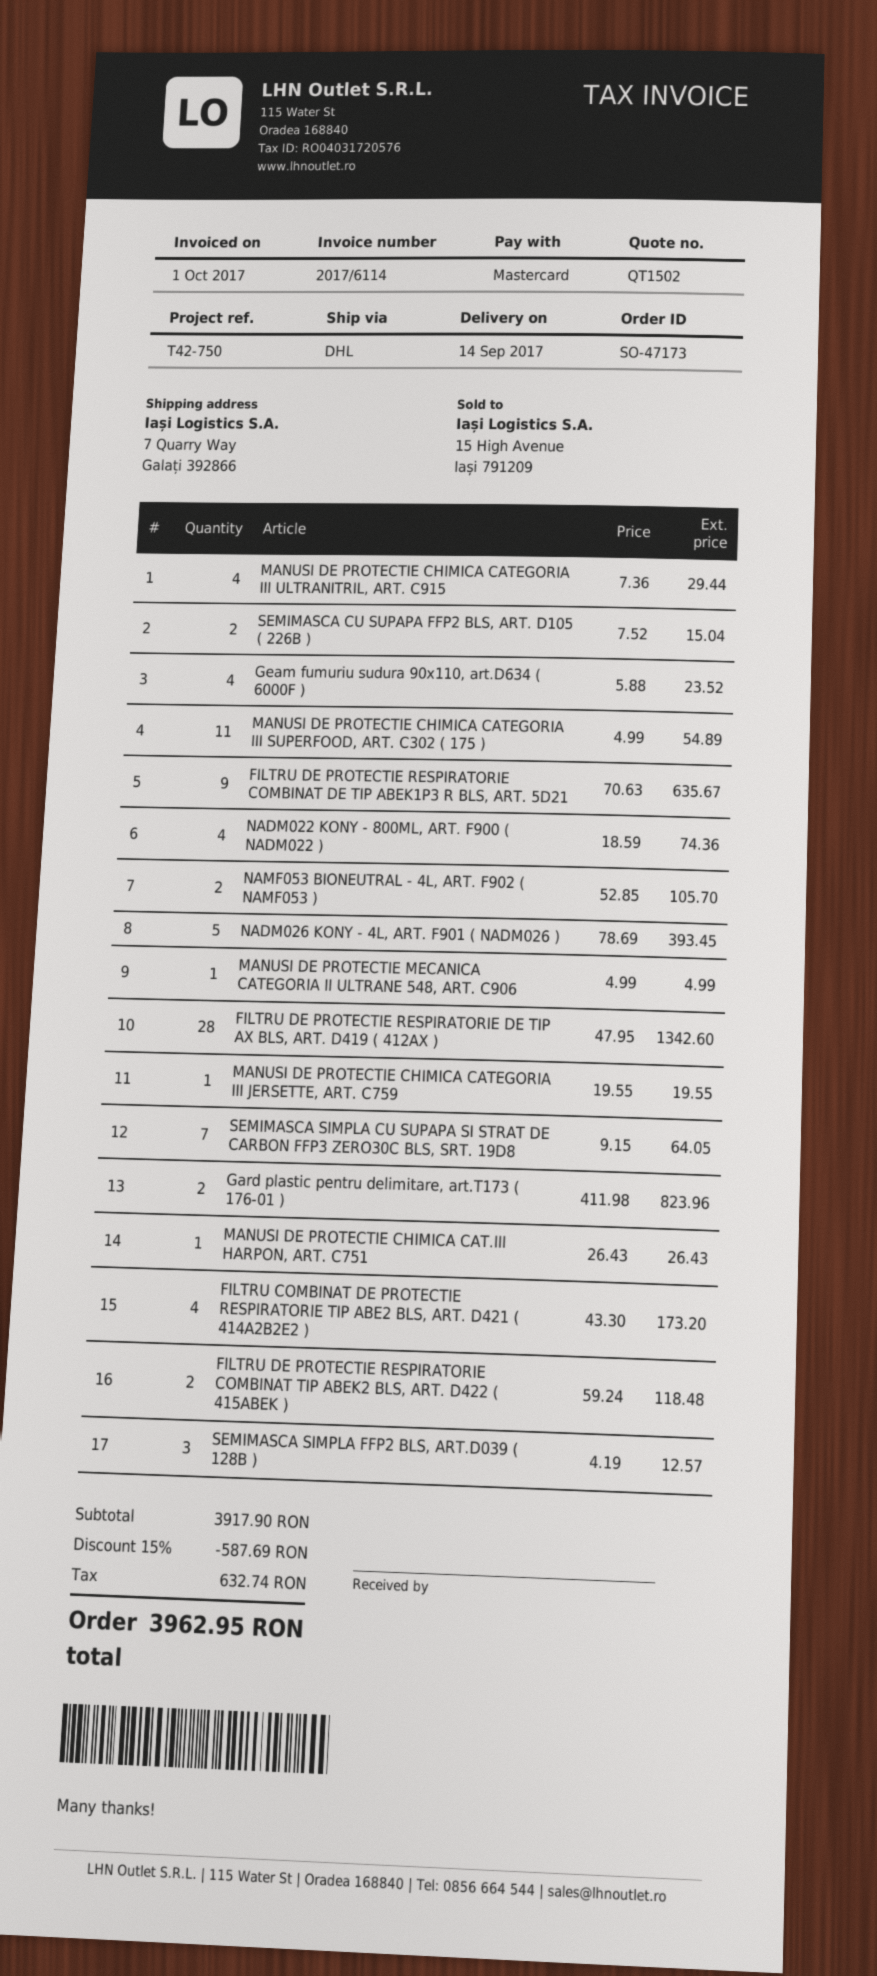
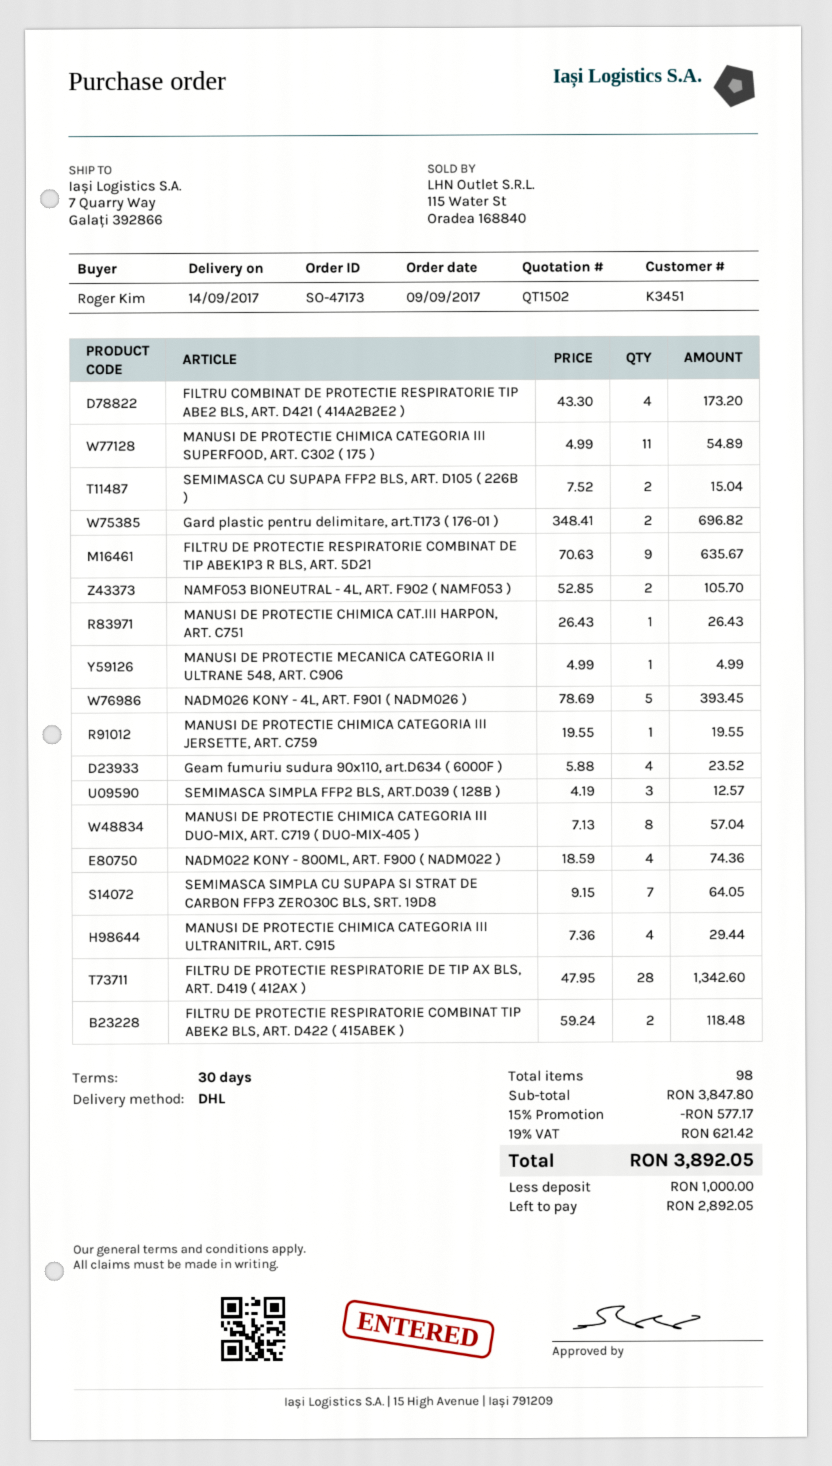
Gard plastic pentru delimitare, art.T173 ( 176-01 ): 2 x 411.98 = 823.96 -> 2 x 348.41 = 696.82
MANUSI DE PROTECTIE CHIMICA CATEGORIA III DUO-MIX, ART. C719 ( DUO-MIX-405 ): none -> 8 x 7.13 = 57.04
subtotal: 3917.90 -> 3847.80
discount: 15% = 587.69 -> 15% = 577.17
tax: 632.74 -> 621.42
total: 3962.95 -> 3892.05

